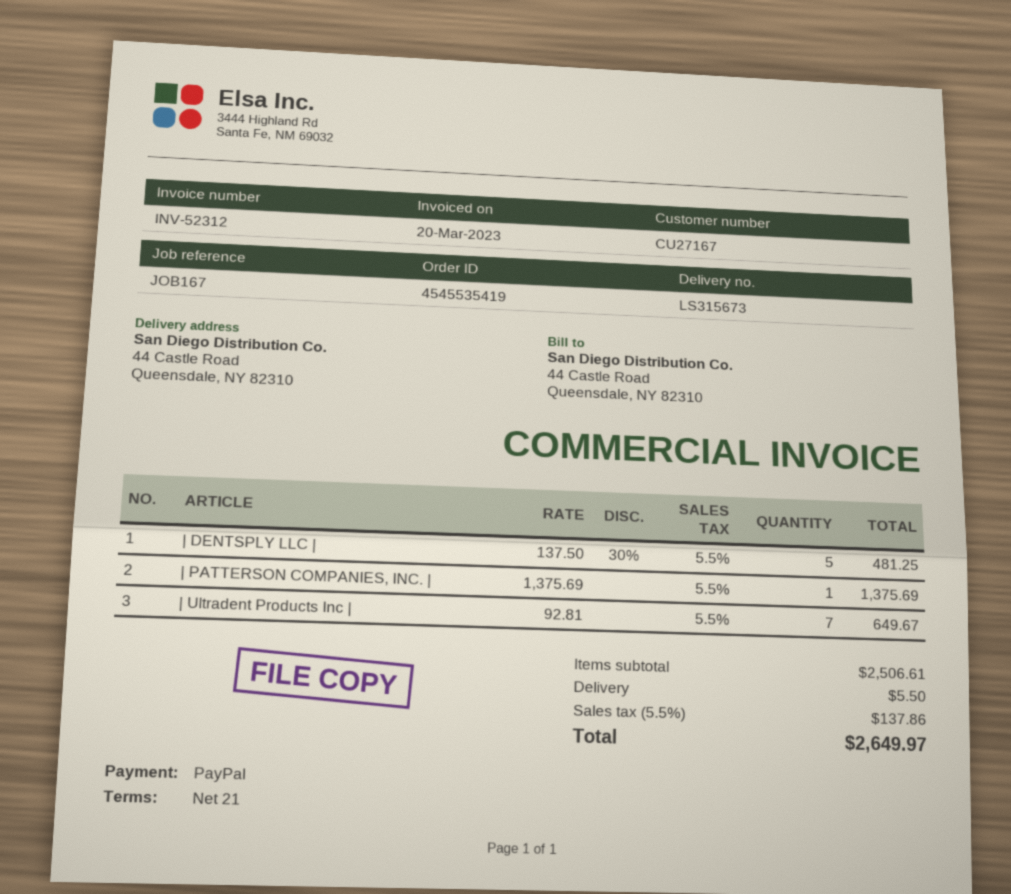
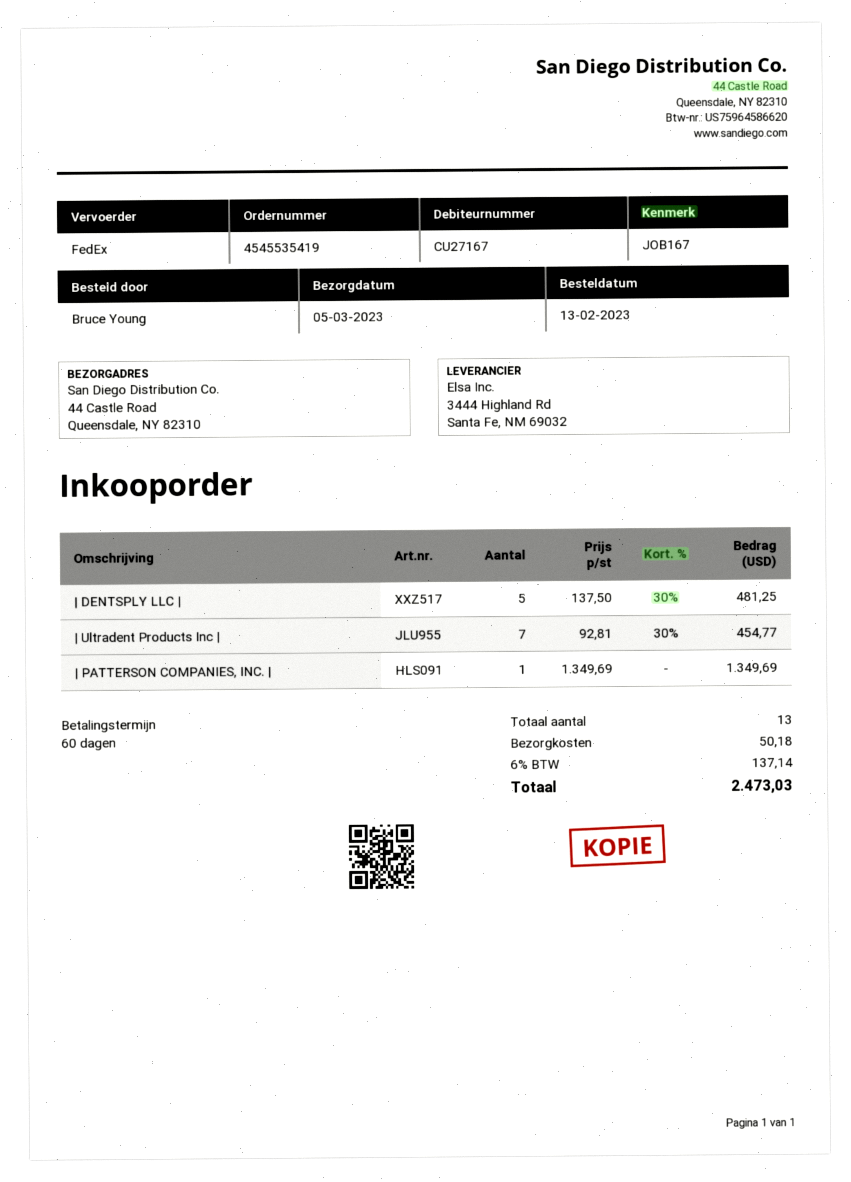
payment terms: 21 days -> 60 days
| PATTERSON COMPANIES, INC. |: 1 x 1375.69 = 1375.69 -> 1 x 1349.69 = 1349.69
| Ultradent Products Inc |: 7 x 92.81 = 649.67 -> 7 x 92.81 - 30% = 454.77
shipping: 5.50 -> 50.18
tax: 5.5% = 137.86 -> 6% = 137.14
total: 2649.97 -> 2473.03

